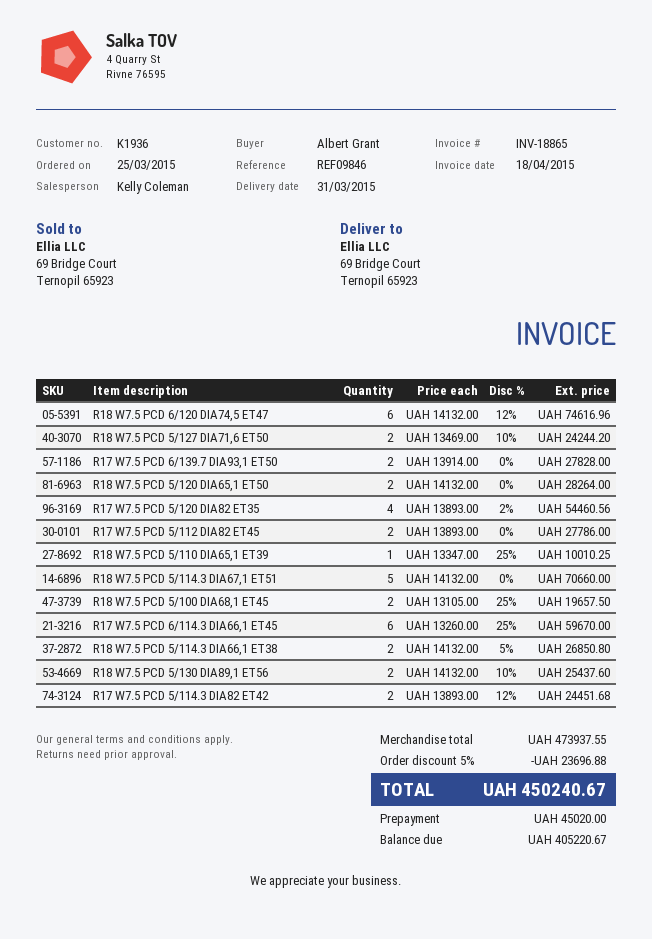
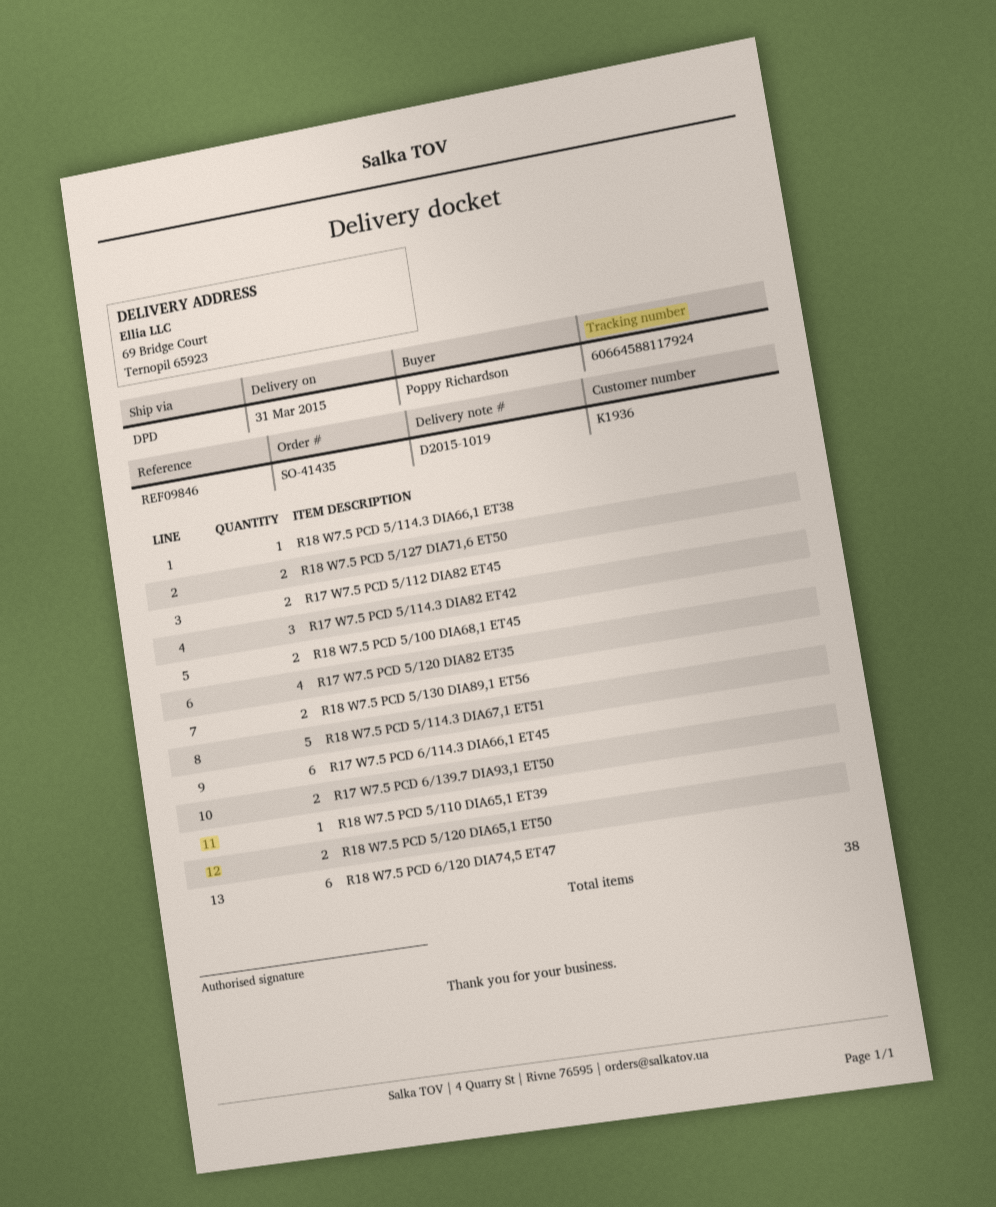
ordered by: Albert Grant -> Poppy Richardson
R18 W7.5 PCD 5/114.3 DIA66,1 ET38: 2 -> 1
R17 W7.5 PCD 5/114.3 DIA82 ET42: 2 -> 3

